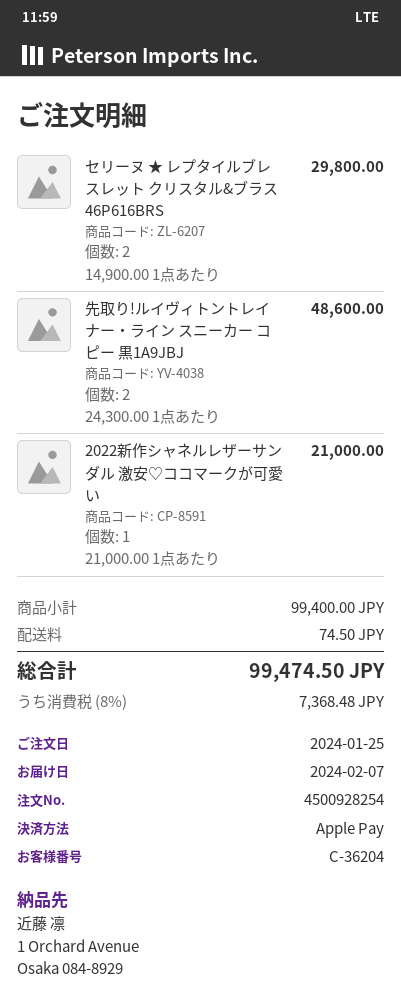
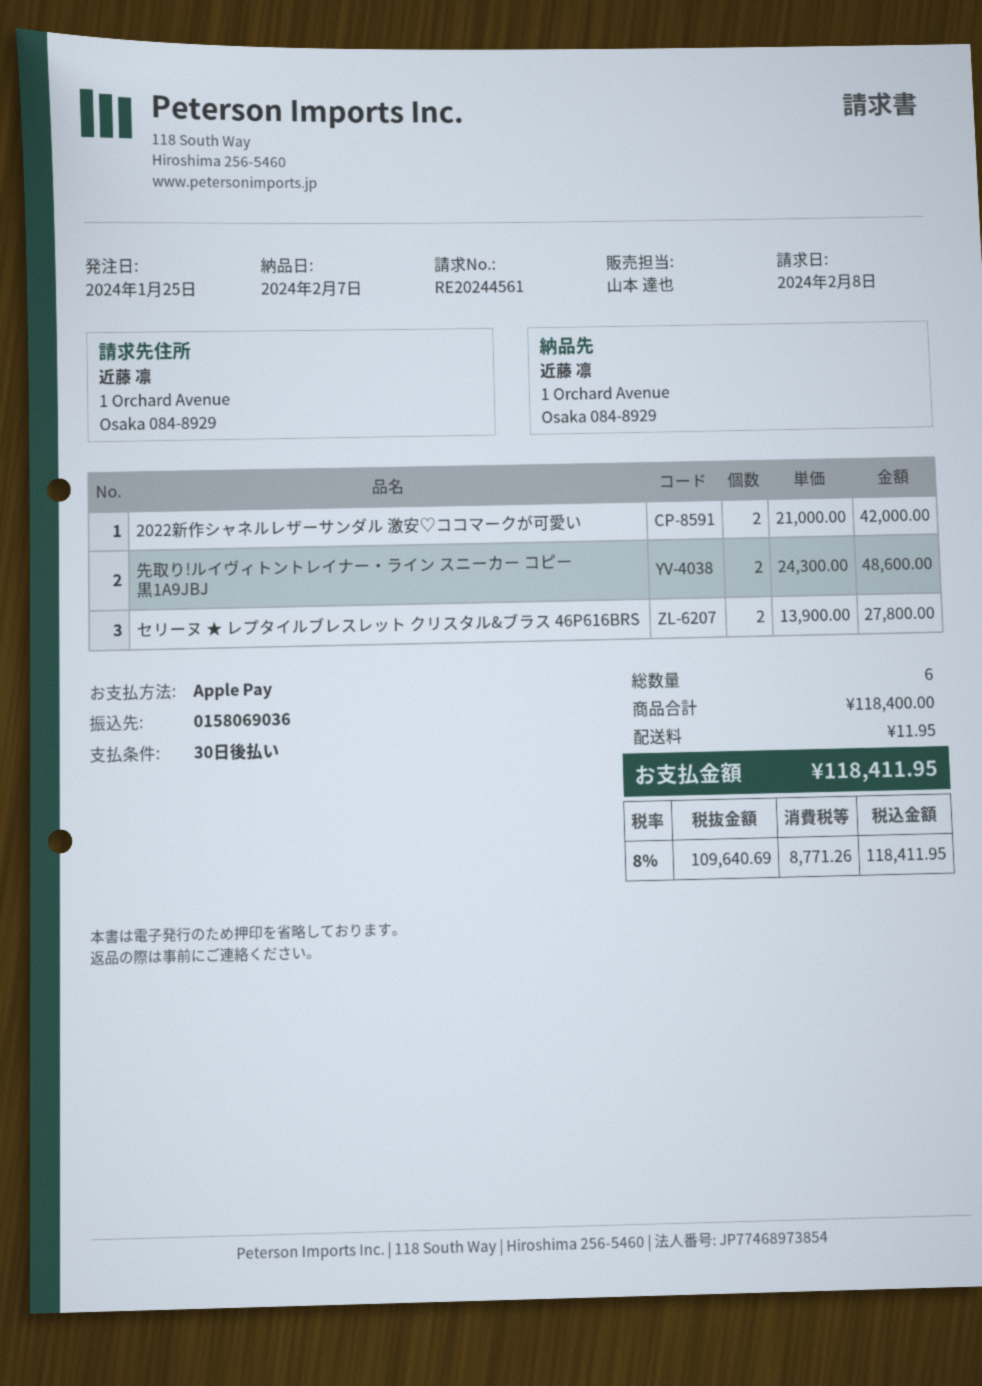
セリーヌ ★ レプタイルブレスレット クリスタル&ブラス 46P616BRS: 2 x 14900.00 = 29800.00 -> 2 x 13900.00 = 27800.00
2022新作シャネルレザーサンダル 激安♡ココマークが可愛い: 1 x 21000.00 = 21000.00 -> 2 x 21000.00 = 42000.00
subtotal: 99400.00 -> 118400.00
shipping: 74.50 -> 11.95
tax: 8% = 7368.48 -> 8% = 8771.26
total: 99474.50 -> 118411.95

